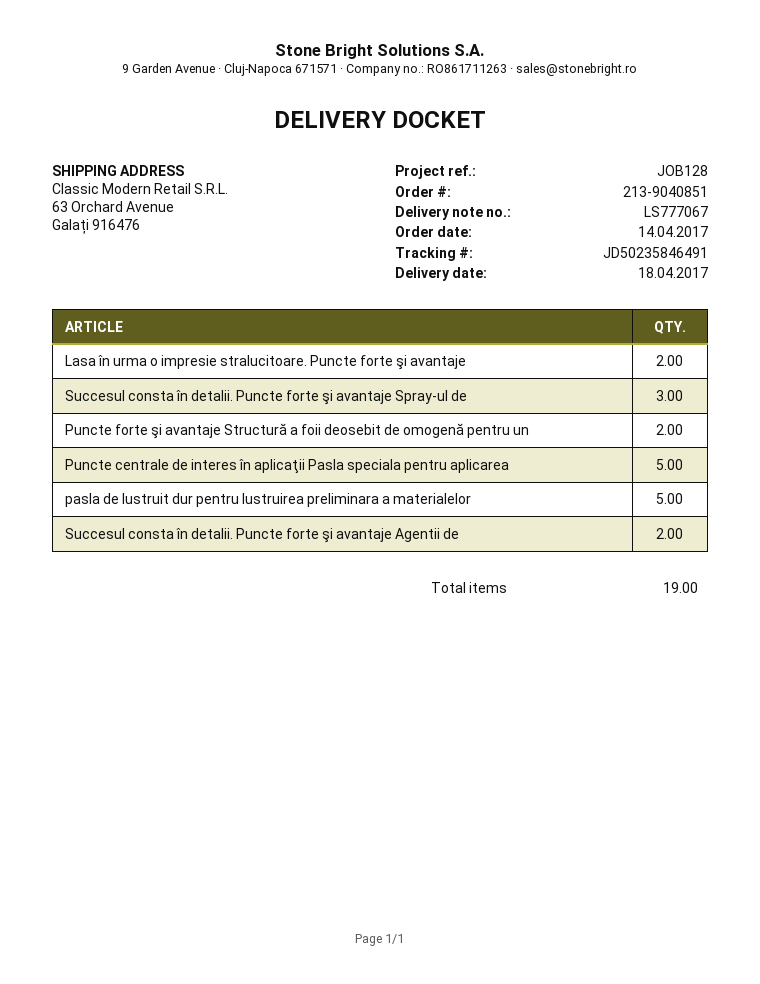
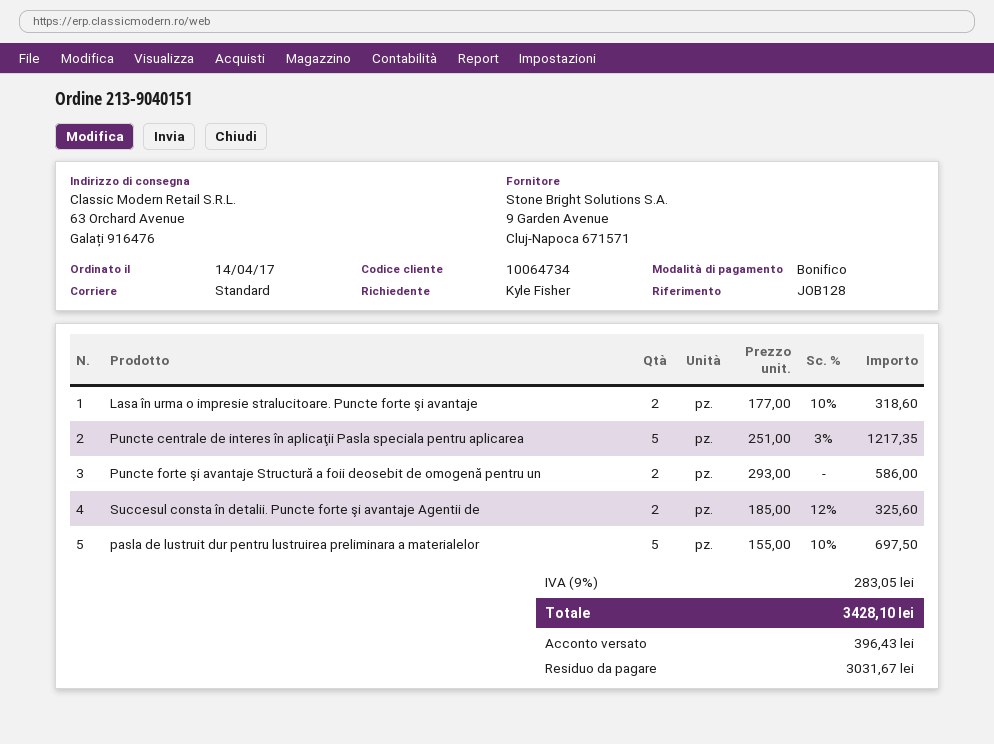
order number: 213-9040851 -> 213-9040151
Succesul consta în detalii. Puncte forte şi avantaje Spray-ul de: 3 -> none

